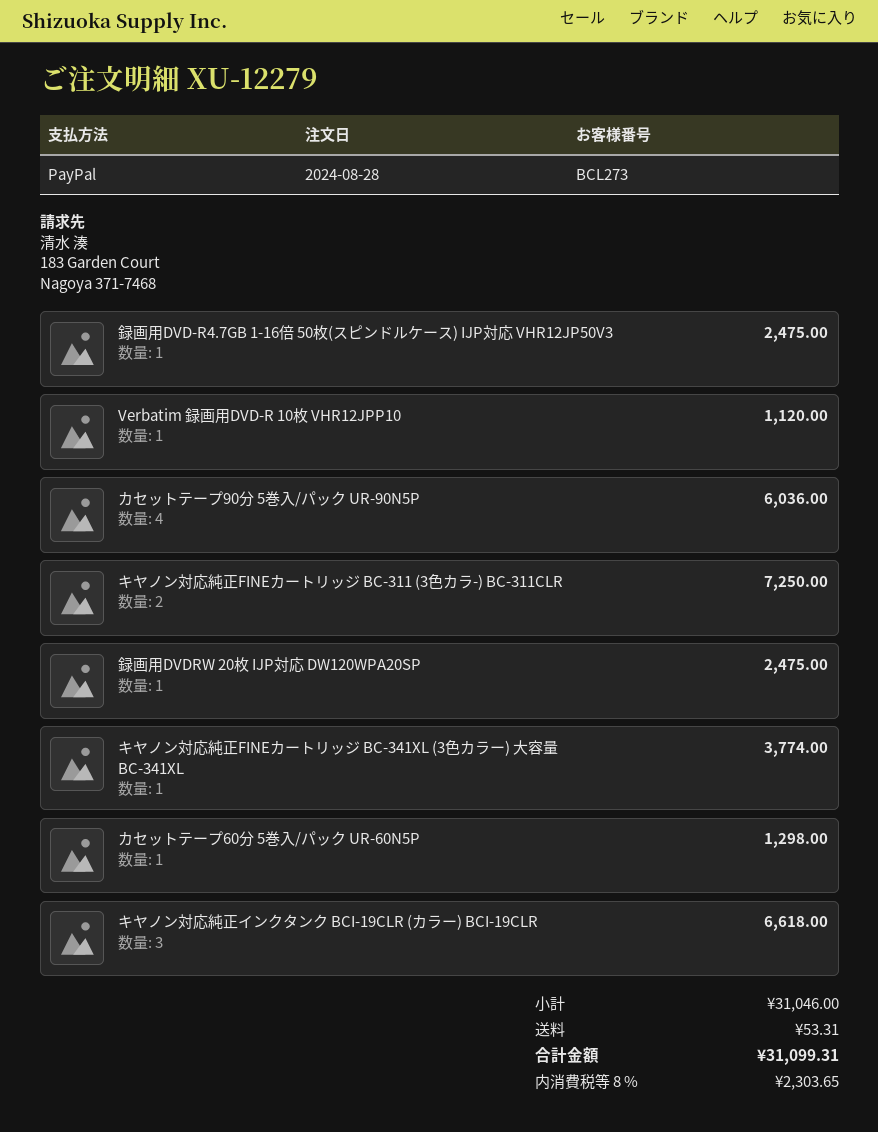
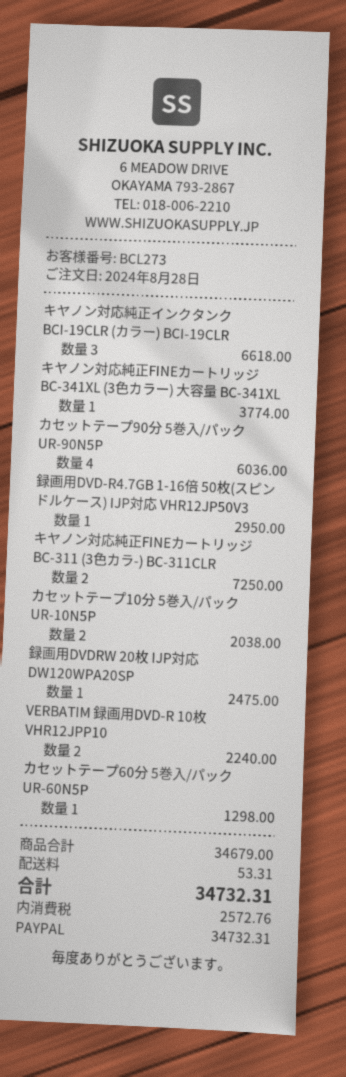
録画用DVD-R4.7GB 1-16倍 50枚(スピンドルケース) IJP対応 VHR12JP50V3: 1 for 2475.00 -> 1 for 2950.00
Verbatim 録画用DVD-R 10枚 VHR12JPP10: 1 for 1120.00 -> 2 for 2240.00
カセットテープ10分 5巻入/パック UR-10N5P: none -> 2 for 2038.00
subtotal: 31046.00 -> 34679.00
tax: 2303.65 -> 2572.76
total: 31099.31 -> 34732.31

